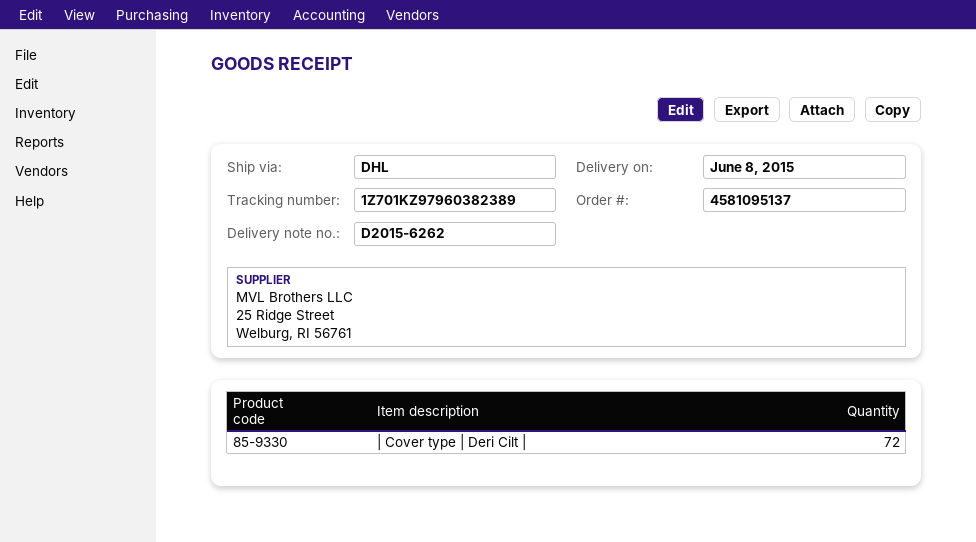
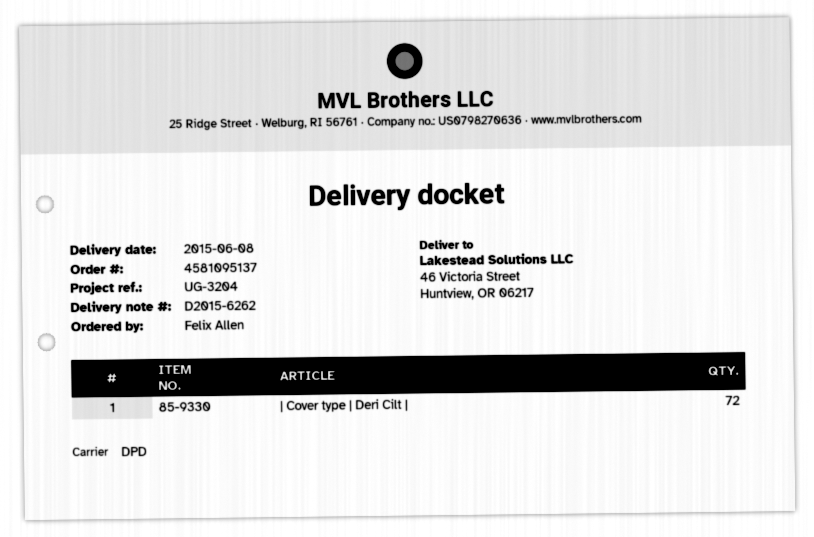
shipping method: DHL -> DPD

